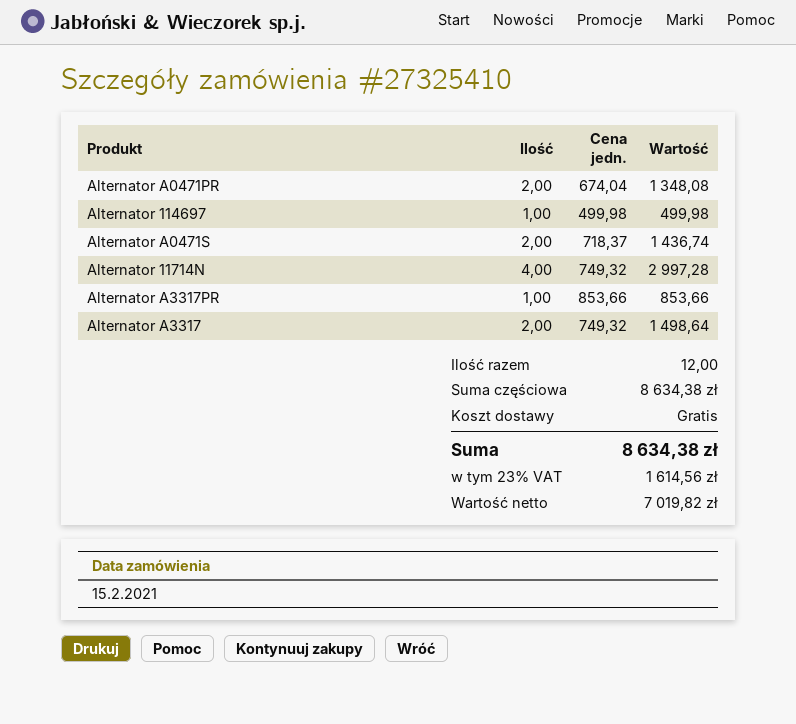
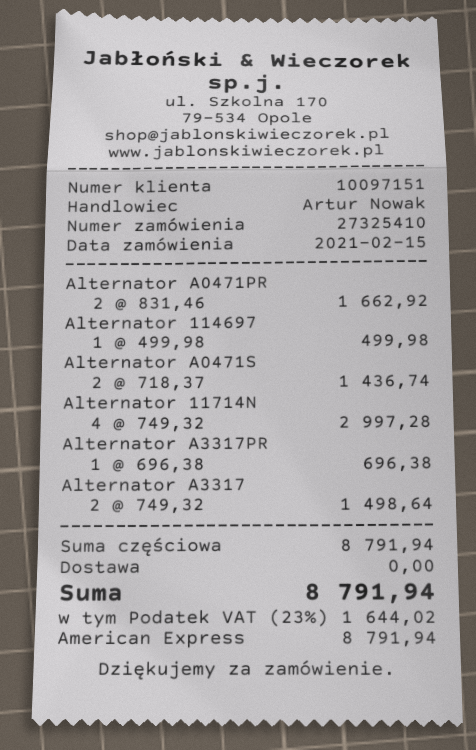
Alternator A0471PR: 2 x 674.04 = 1348.08 -> 2 x 831.46 = 1662.92
Alternator A3317PR: 1 x 853.66 = 853.66 -> 1 x 696.38 = 696.38
subtotal: 8634.38 -> 8791.94
tax: 23% = 1614.56 -> 23% = 1644.02
total: 8634.38 -> 8791.94

